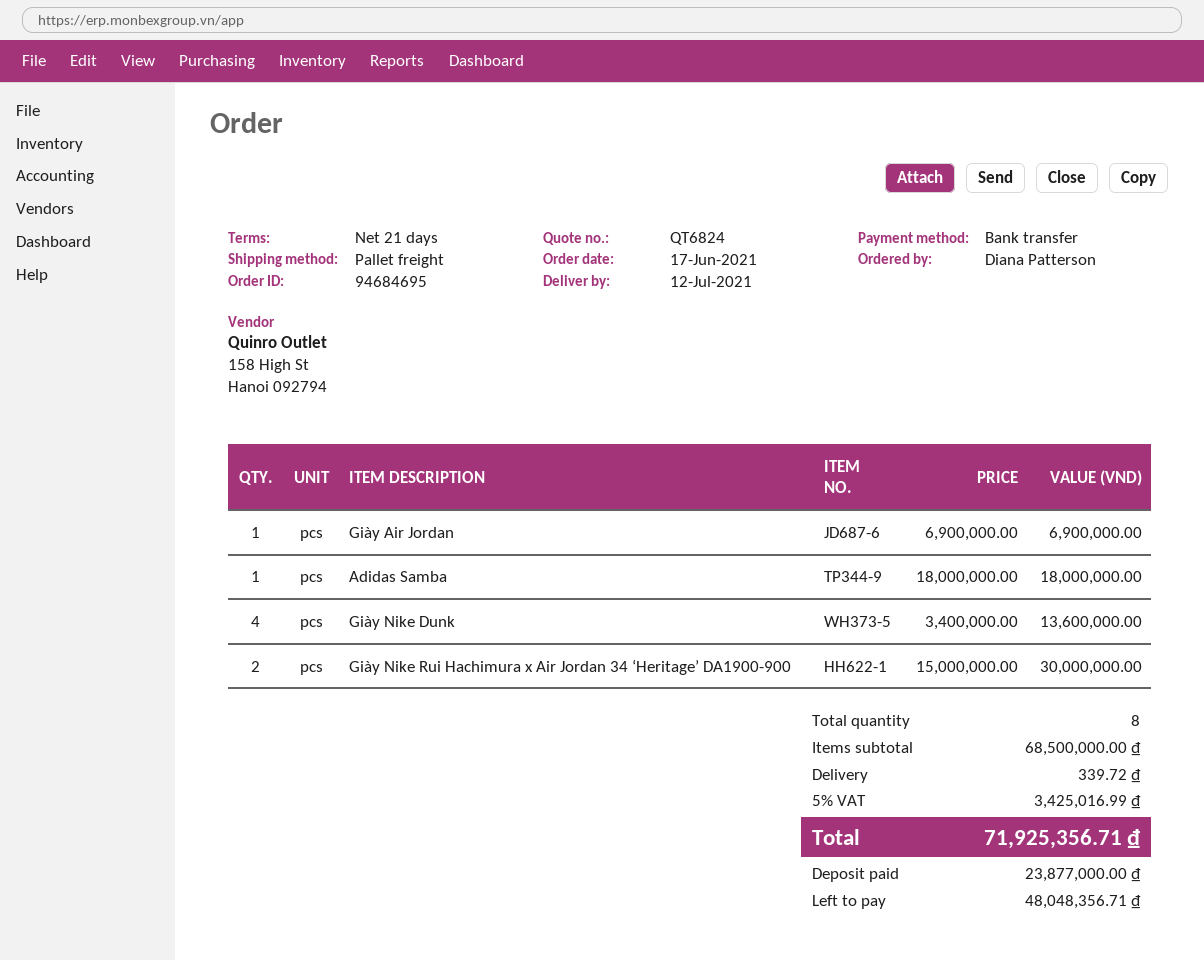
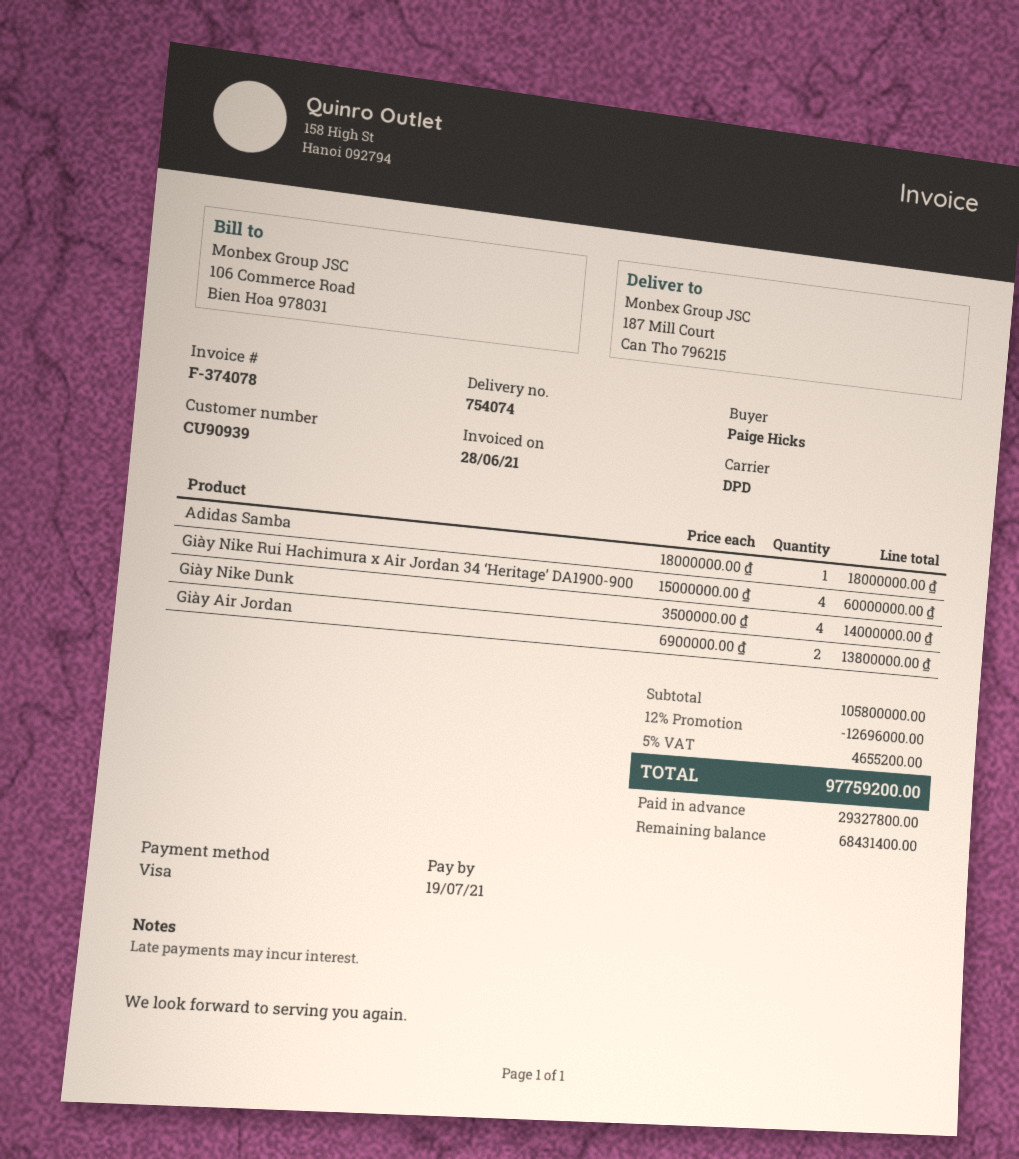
ordered by: Diana Patterson -> Paige Hicks
payment method: bank transfer -> Visa
shipping method: pallet freight -> DPD
Giày Air Jordan: 1 x 6900000.00 = 6900000.00 -> 2 x 6900000.00 = 13800000.00
Giày Nike Dunk: 4 x 3400000.00 = 13600000.00 -> 4 x 3500000.00 = 14000000.00
Giày Nike Rui Hachimura x Air Jordan 34 ‘Heritage’ DA1900-900: 2 x 15000000.00 = 30000000.00 -> 4 x 15000000.00 = 60000000.00
subtotal: 68500000.00 -> 105800000.00
discount: none -> 12% = 12696000.00
shipping: 339.72 -> none
tax: 5% = 3425016.99 -> 5% = 4655200.00
total: 71925356.71 -> 97759200.00
deposit: 23877000.00 -> 29327800.00
balance: 48048356.71 -> 68431400.00

